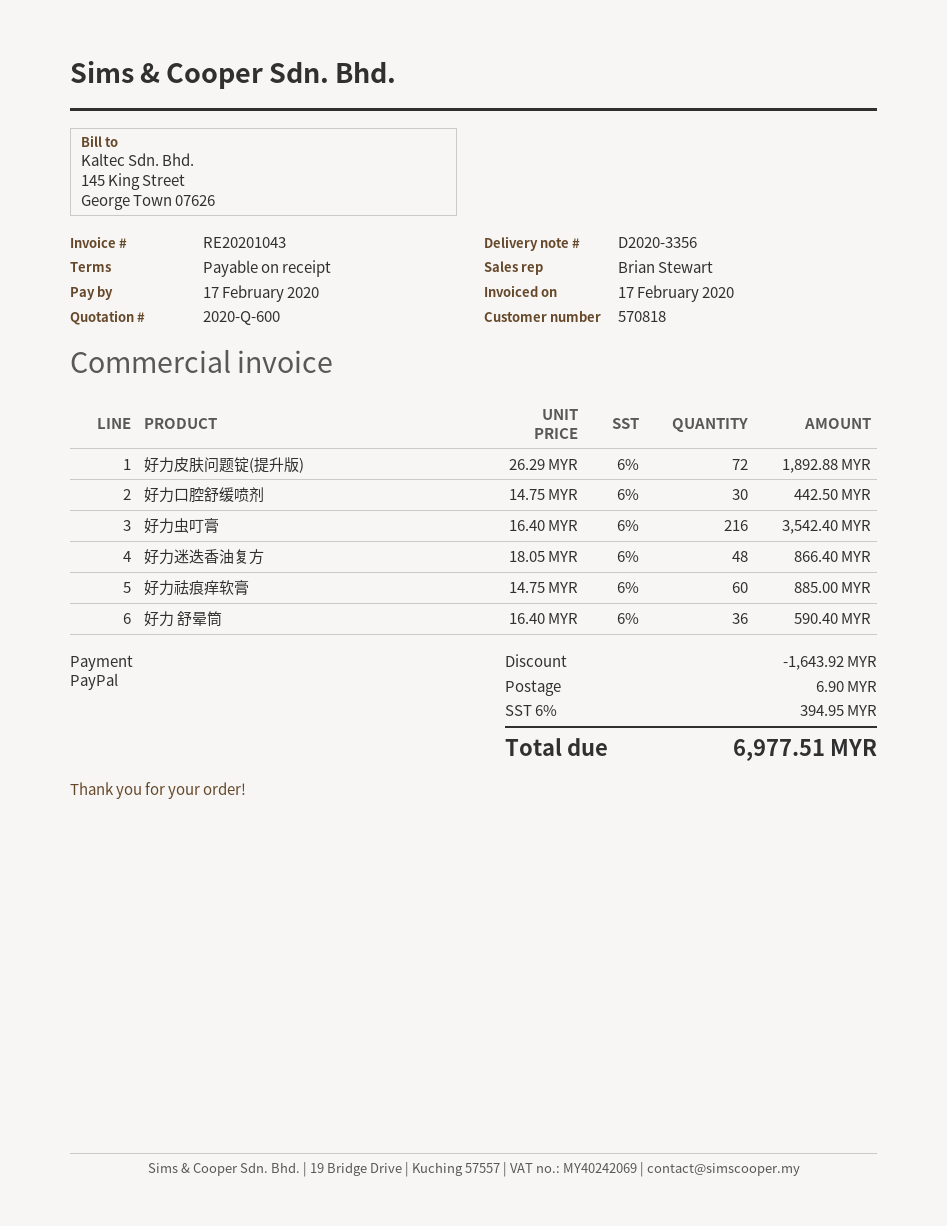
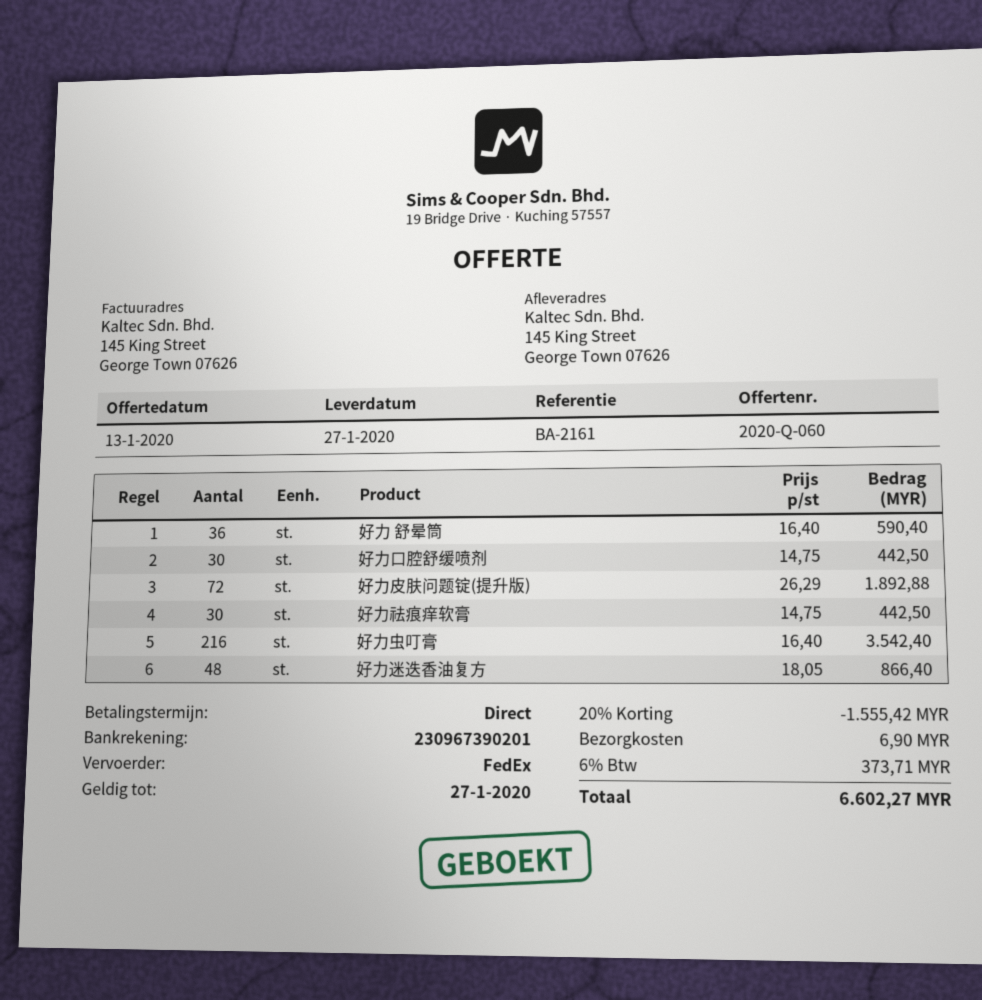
quote number: 2020-Q-600 -> 2020-Q-060
好力祛痕痒软膏: 60 x 14.75 = 885.00 -> 30 x 14.75 = 442.50
discount: 1643.92 -> 1555.42
tax: 6% = 394.95 -> 6% = 373.71
total: 6977.51 -> 6602.27

